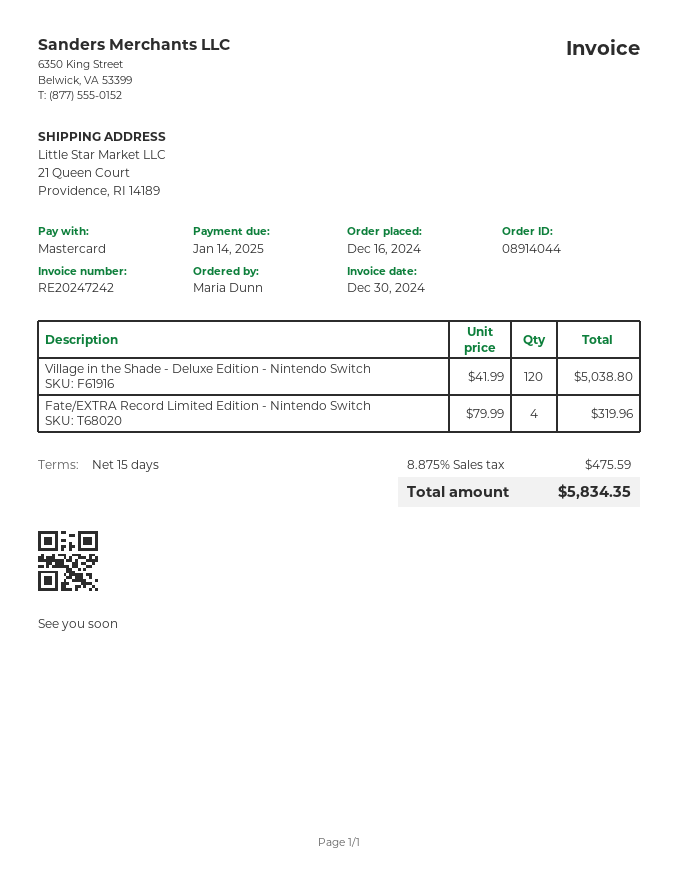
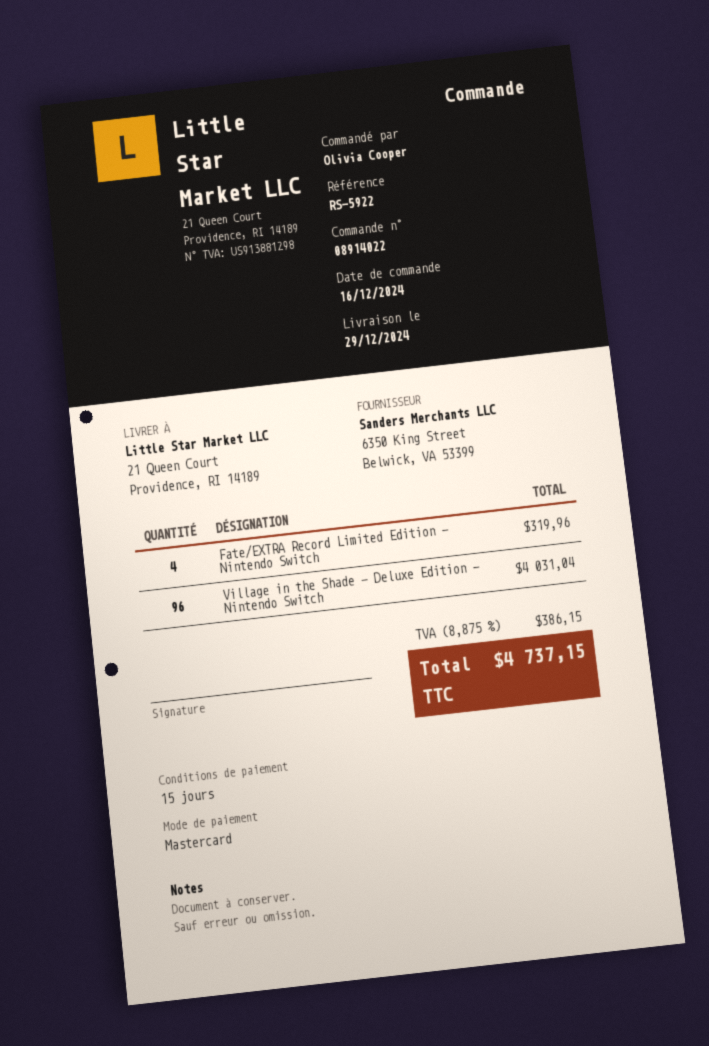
order number: 08914044 -> 08914022
ordered by: Maria Dunn -> Olivia Cooper
Village in the Shade - Deluxe Edition - Nintendo Switch: 120 for 5038.80 -> 96 for 4031.04
tax: 8.875% = 475.59 -> 8.875% = 386.15
total: 5834.35 -> 4737.15

